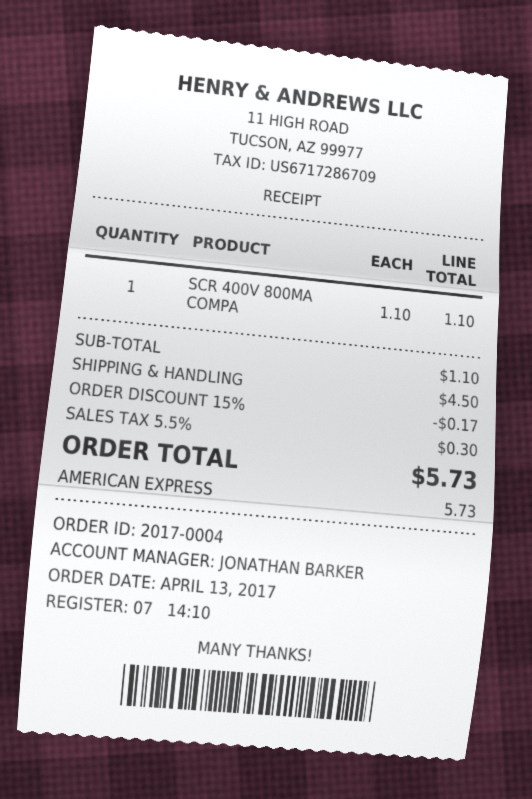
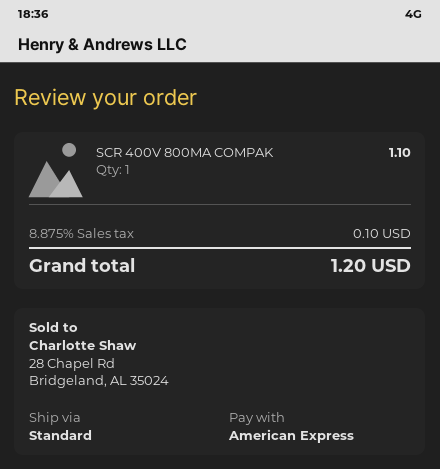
discount: 15% = 0.17 -> none
shipping: 4.50 -> none
tax: 5.5% = 0.30 -> 8.875% = 0.10
total: 5.73 -> 1.20

